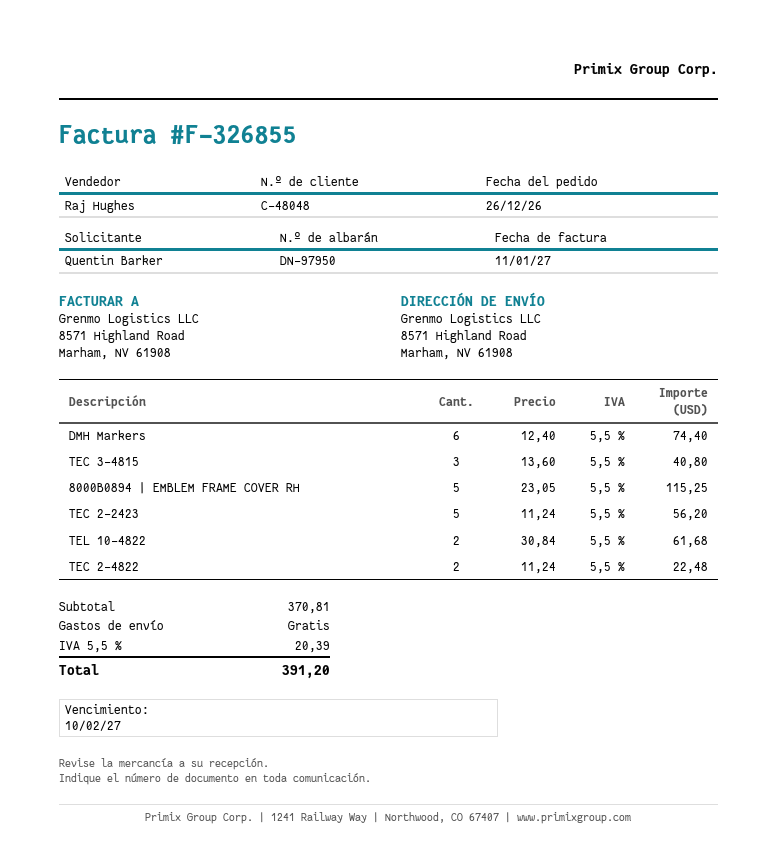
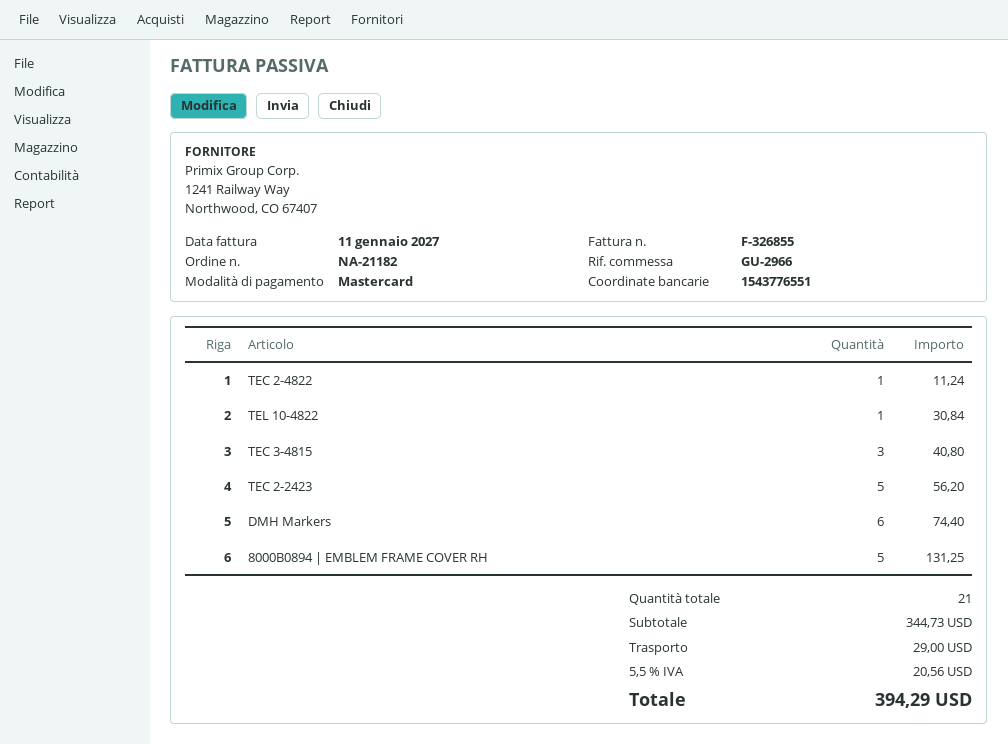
8000B0894 | EMBLEM FRAME COVER RH: 5 for 115.25 -> 5 for 131.25
TEL 10-4822: 2 for 61.68 -> 1 for 30.84
TEC 2-4822: 2 for 22.48 -> 1 for 11.24
subtotal: 370.81 -> 344.73
shipping: 0.00 -> 29.00
tax: 5.5% = 20.39 -> 5.5% = 20.56
total: 391.20 -> 394.29

